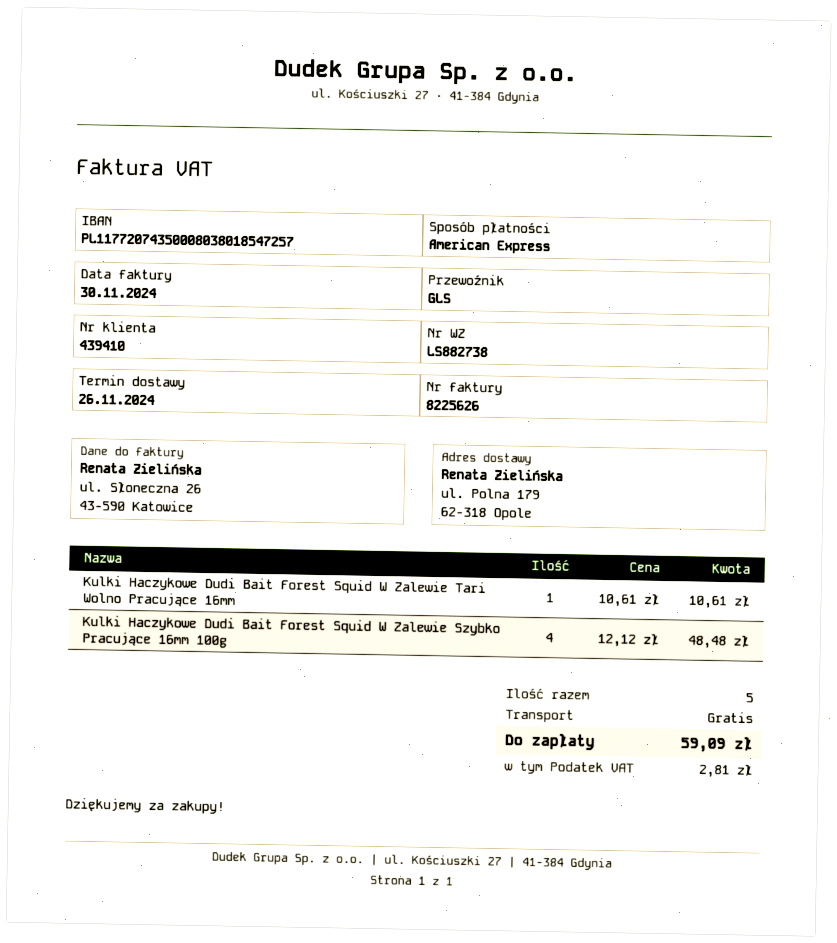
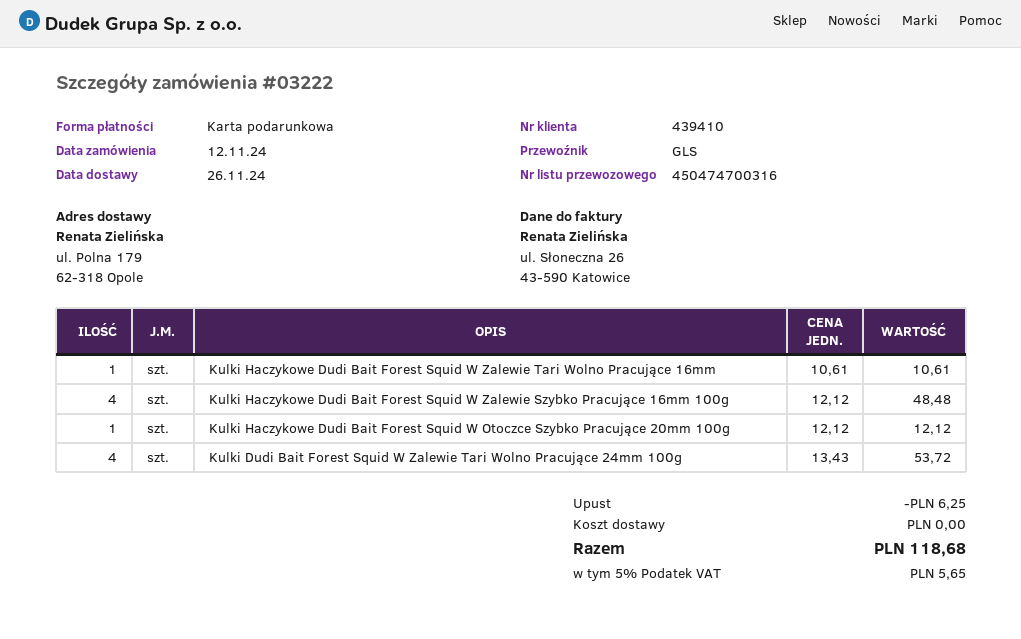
payment method: American Express -> gift card
Kulki Haczykowe Dudi Bait Forest Squid W Otoczce Szybko Pracujące 20mm 100g: none -> 1 x 12.12 = 12.12
Kulki Dudi Bait Forest Squid W Zalewie Tari Wolno Pracujące 24mm 100g: none -> 4 x 13.43 = 53.72
discount: none -> 6.25
tax: 2.81 -> 5.65
total: 59.09 -> 118.68

